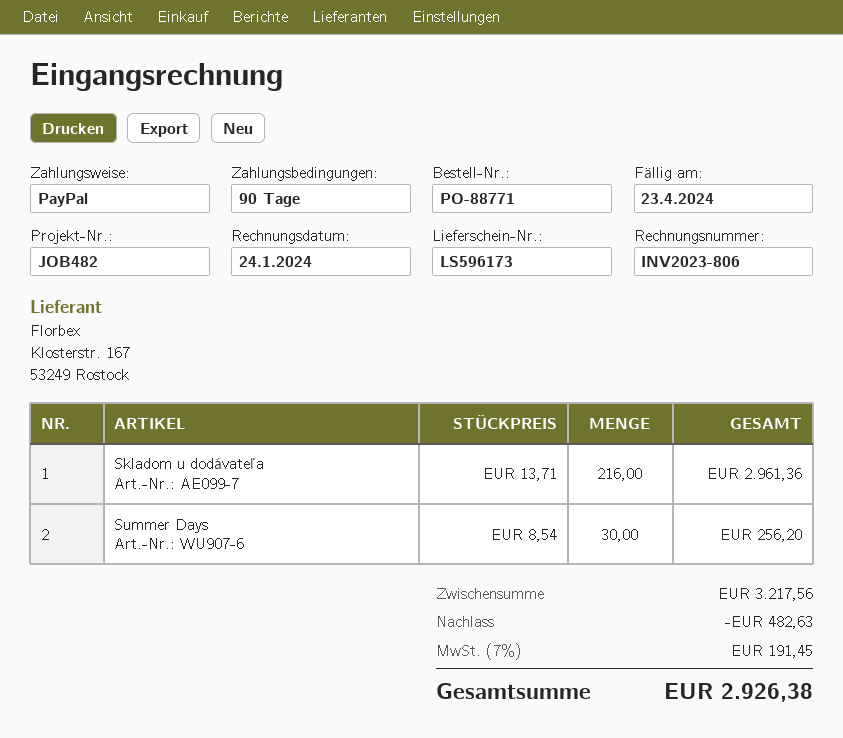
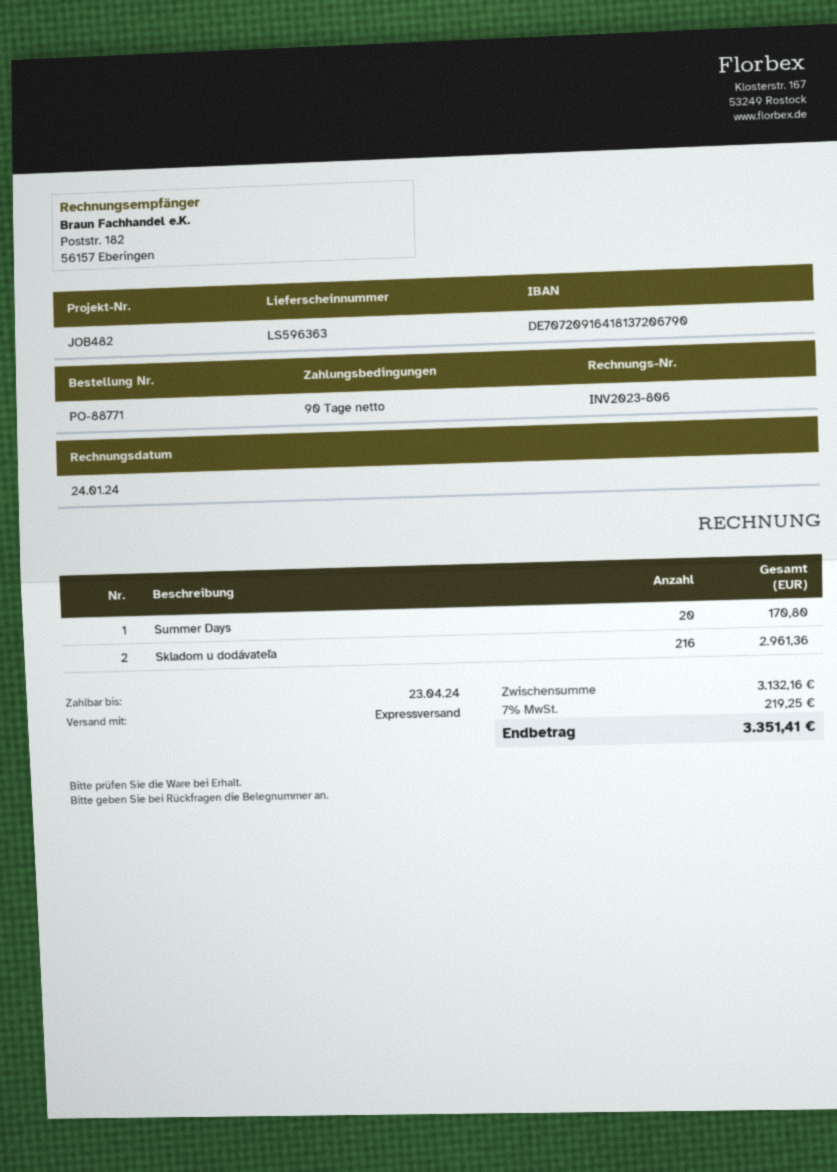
delivery note number: LS596173 -> LS596363
Summer Days: 30 for 256.20 -> 20 for 170.80
subtotal: 3217.56 -> 3132.16
discount: 482.63 -> none
tax: 7% = 191.45 -> 7% = 219.25
total: 2926.38 -> 3351.41

